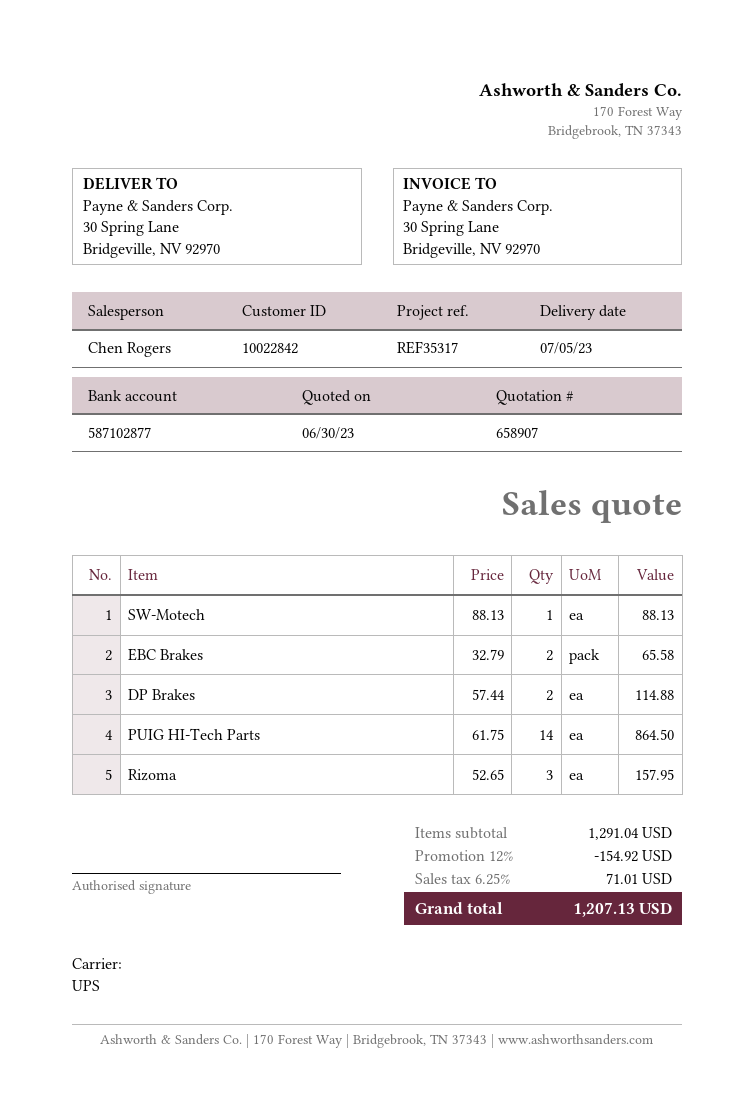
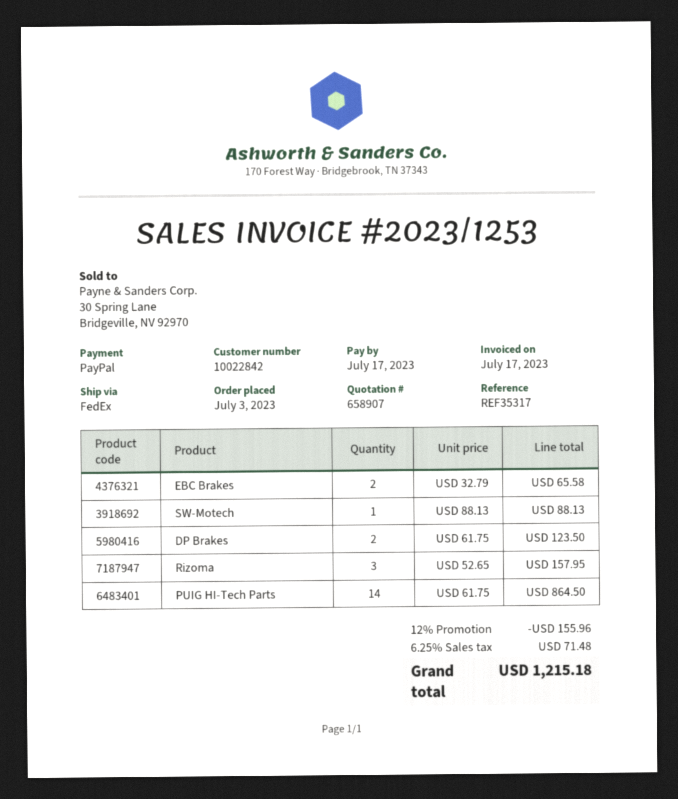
shipping method: UPS -> FedEx
DP Brakes: 2 x 57.44 = 114.88 -> 2 x 61.75 = 123.50
discount: 12% = 154.92 -> 12% = 155.96
tax: 6.25% = 71.01 -> 6.25% = 71.48
total: 1207.13 -> 1215.18

